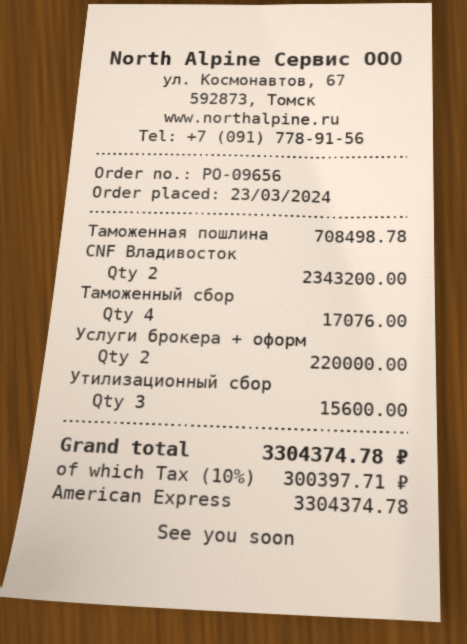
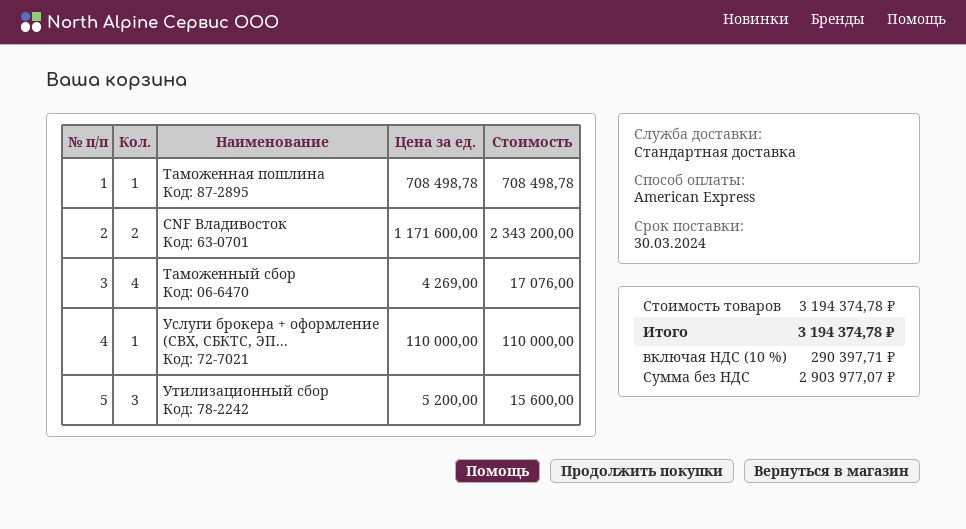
Услуги брокера + оформ: 2 for 220000.00 -> 1 for 110000.00
tax: 10% = 300397.71 -> 10% = 290397.71
total: 3304374.78 -> 3194374.78

